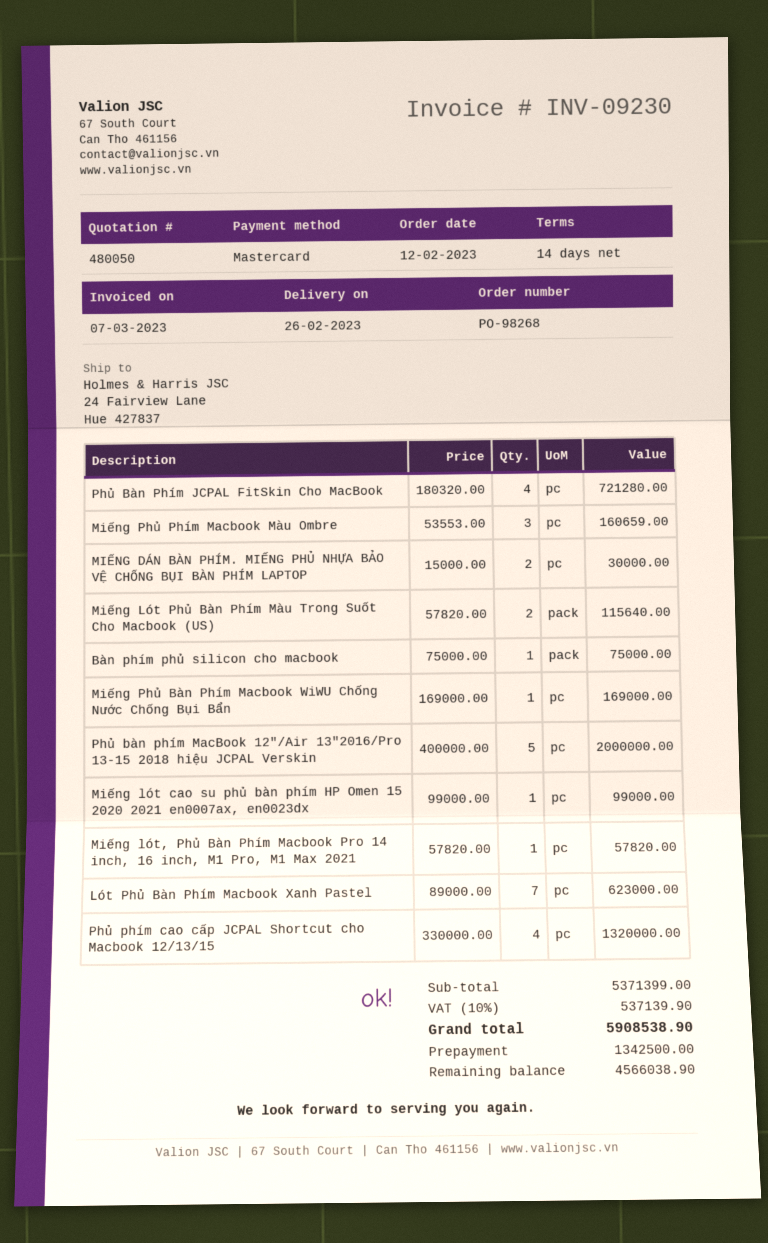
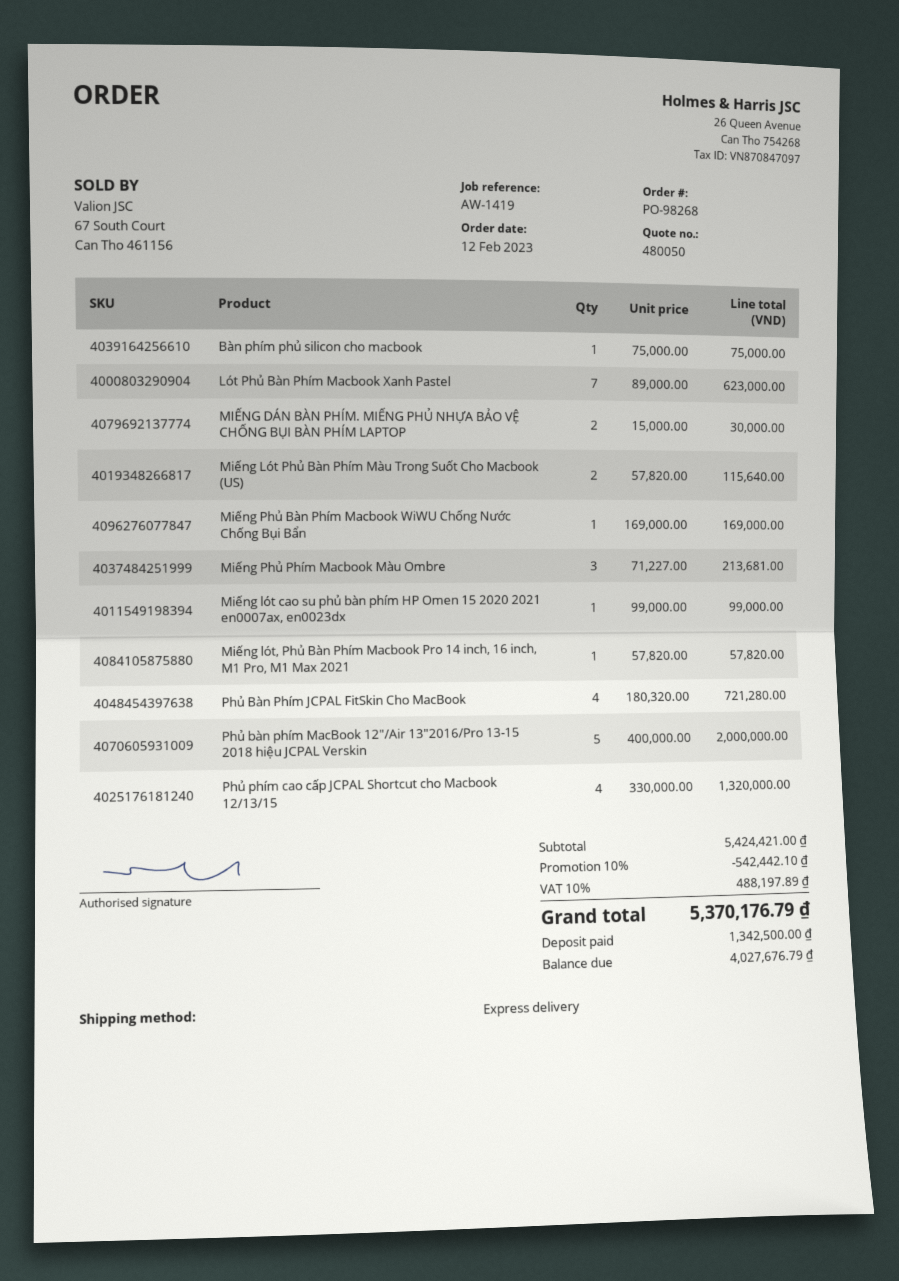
Miếng Phủ Phím Macbook Màu Ombre: 3 x 53553.00 = 160659.00 -> 3 x 71227.00 = 213681.00
subtotal: 5371399.00 -> 5424421.00
discount: none -> 10% = 542442.10
tax: 10% = 537139.90 -> 10% = 488197.89
total: 5908538.90 -> 5370176.79
balance: 4566038.90 -> 4027676.79

